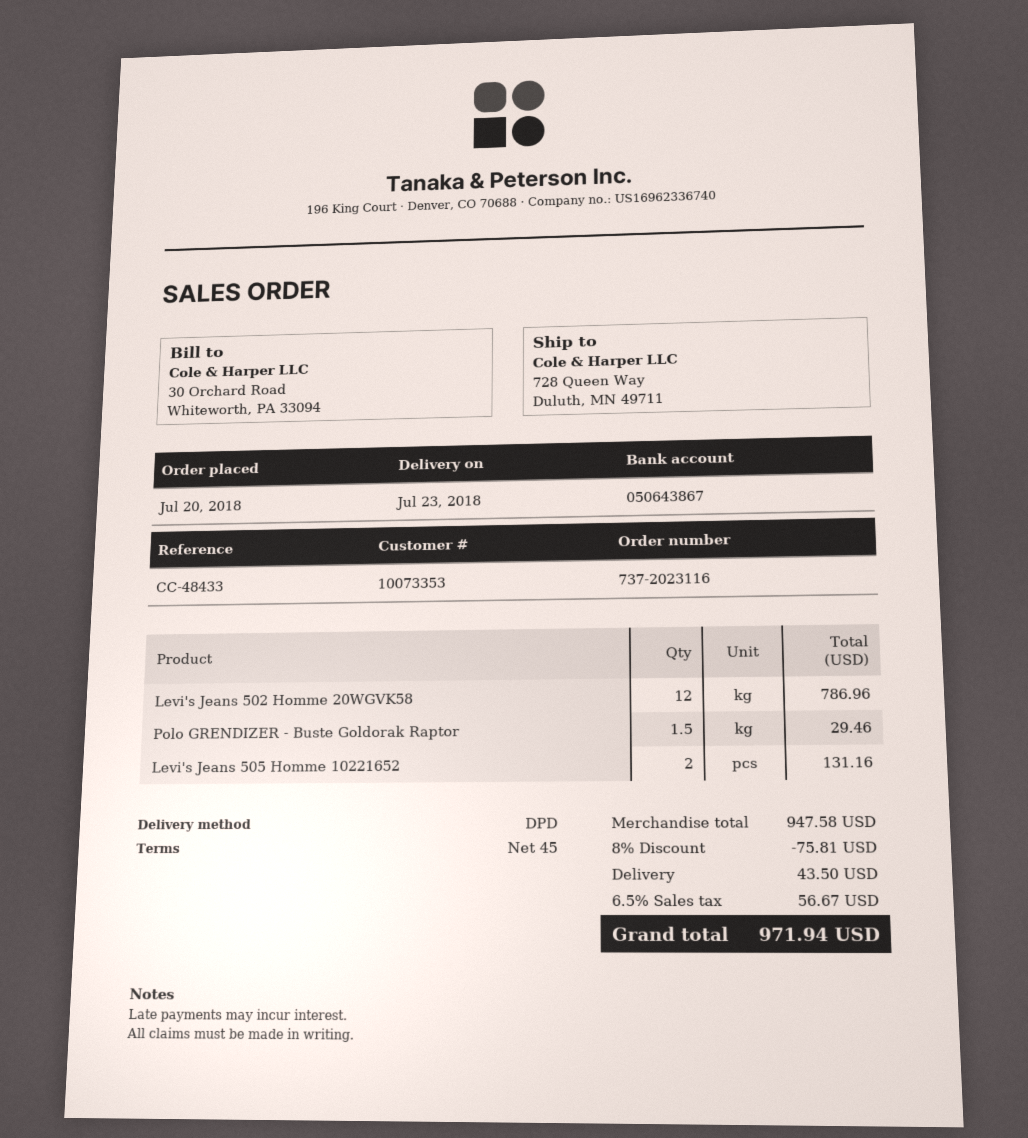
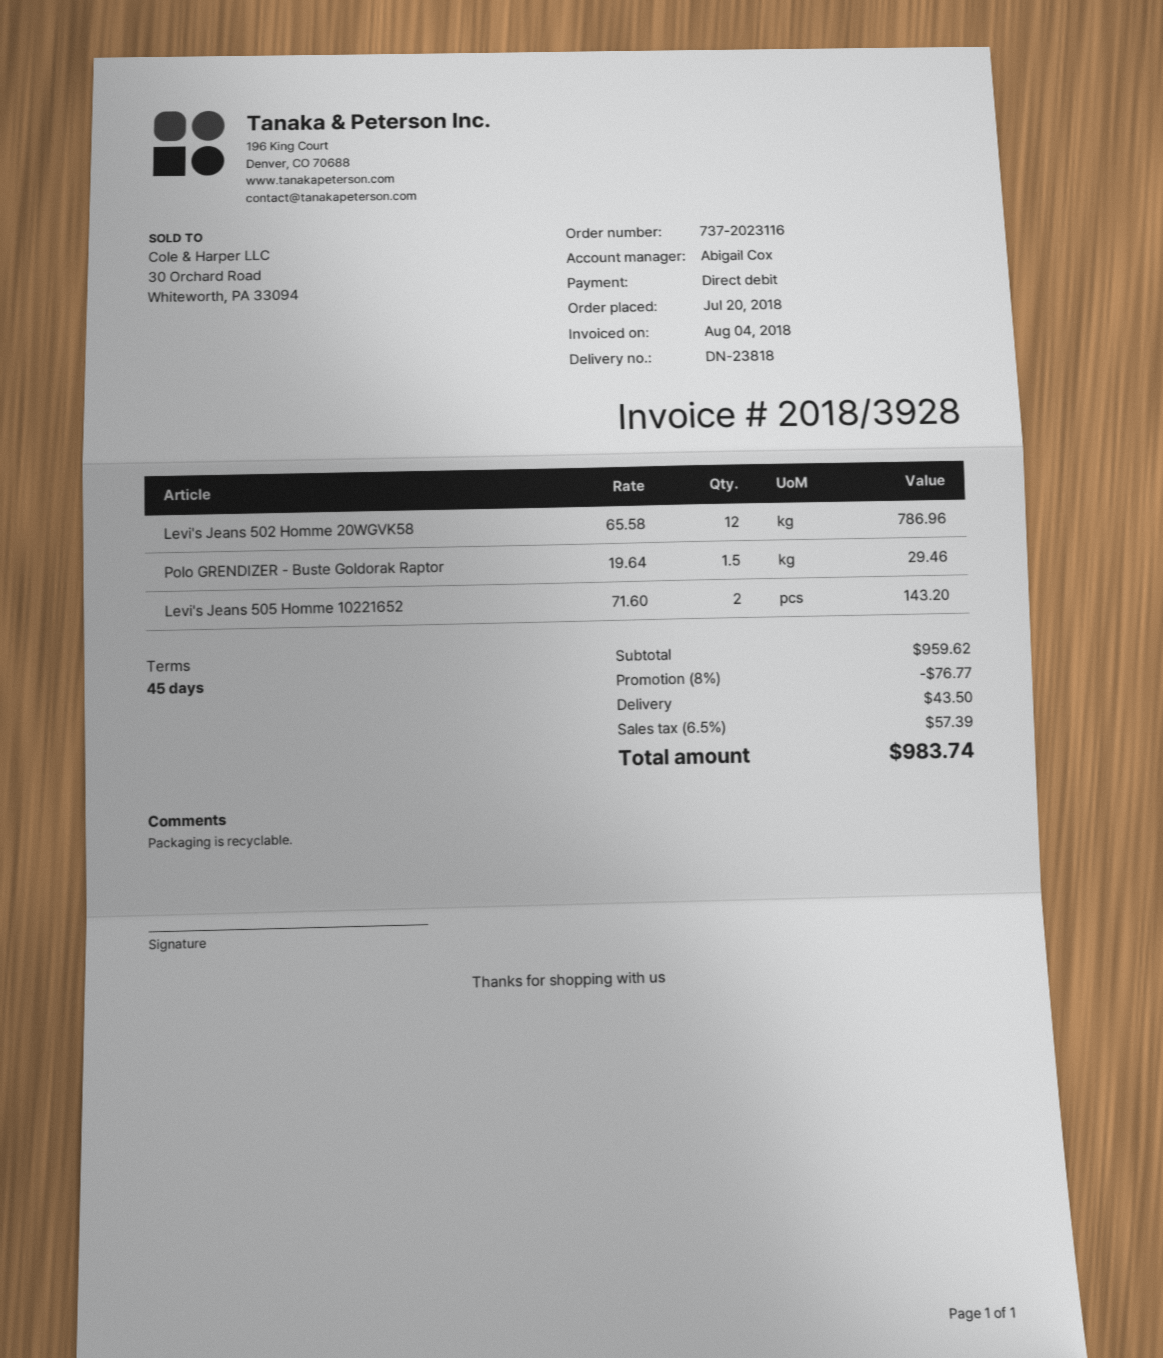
Levi's Jeans 505 Homme 10221652: 2 for 131.16 -> 2 for 143.20
subtotal: 947.58 -> 959.62
discount: 8% = 75.81 -> 8% = 76.77
tax: 6.5% = 56.67 -> 6.5% = 57.39
total: 971.94 -> 983.74

